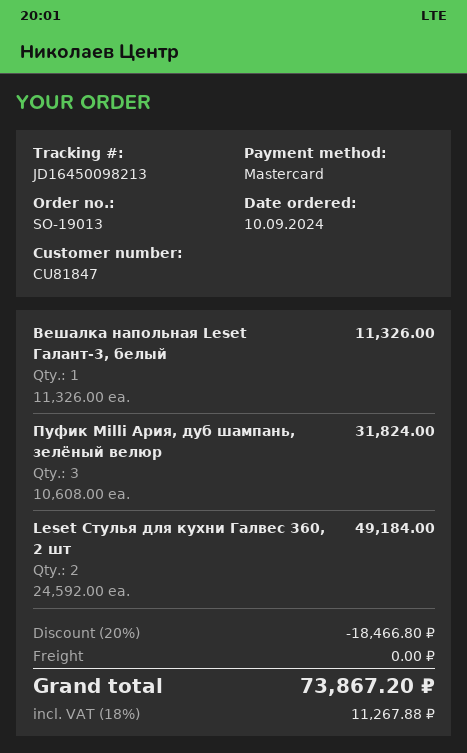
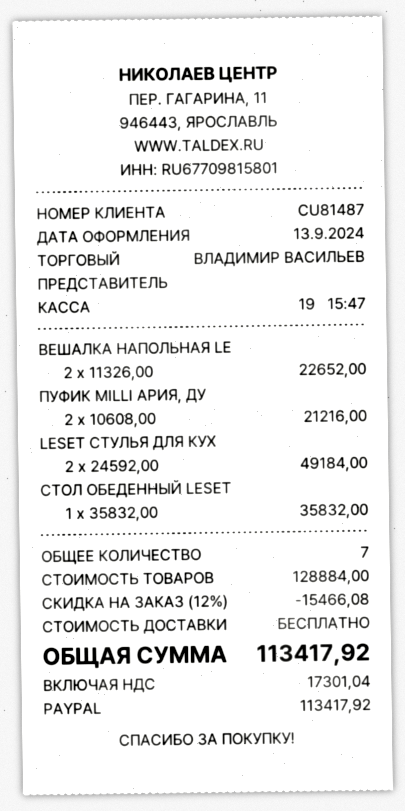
order date: 2024-09-10 -> 2024-09-13
customer number: CU81847 -> CU81487
payment method: Mastercard -> PayPal
Вешалка напольная Leset Галант-3, белый: 1 x 11326.00 = 11326.00 -> 2 x 11326.00 = 22652.00
Пуфик Milli Ария, дуб шампань, зелёный велюр: 3 x 10608.00 = 31824.00 -> 2 x 10608.00 = 21216.00
СТОЛ ОБЕДЕННЫЙ LESET: none -> 1 x 35832.00 = 35832.00
discount: 20% = 18466.80 -> 12% = 15466.08
tax: 11267.88 -> 17301.04
total: 73867.20 -> 113417.92

